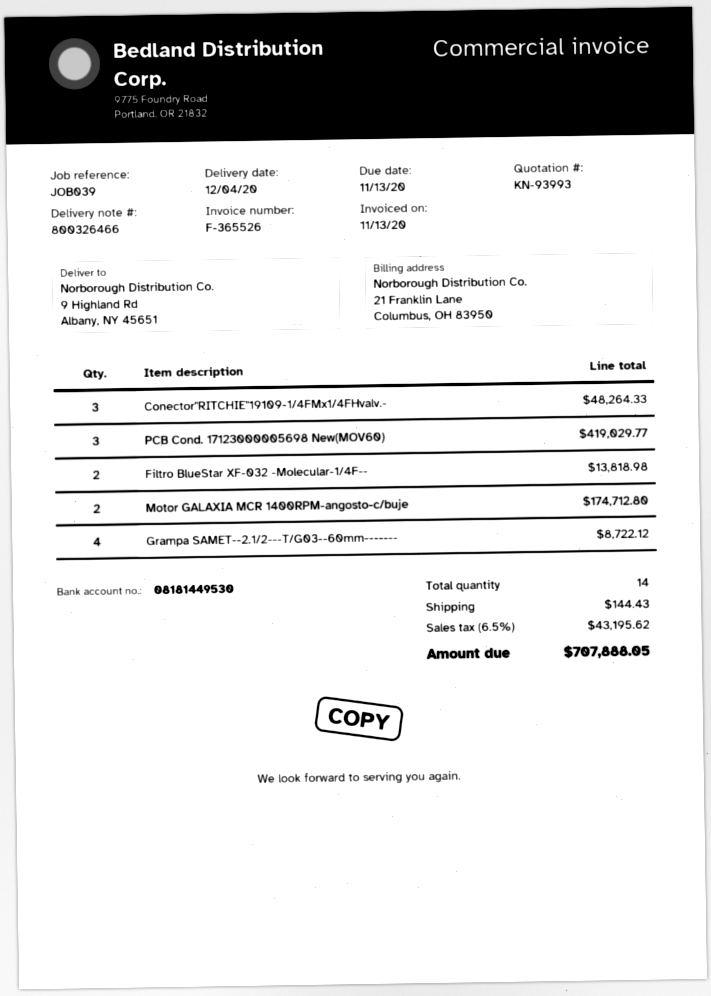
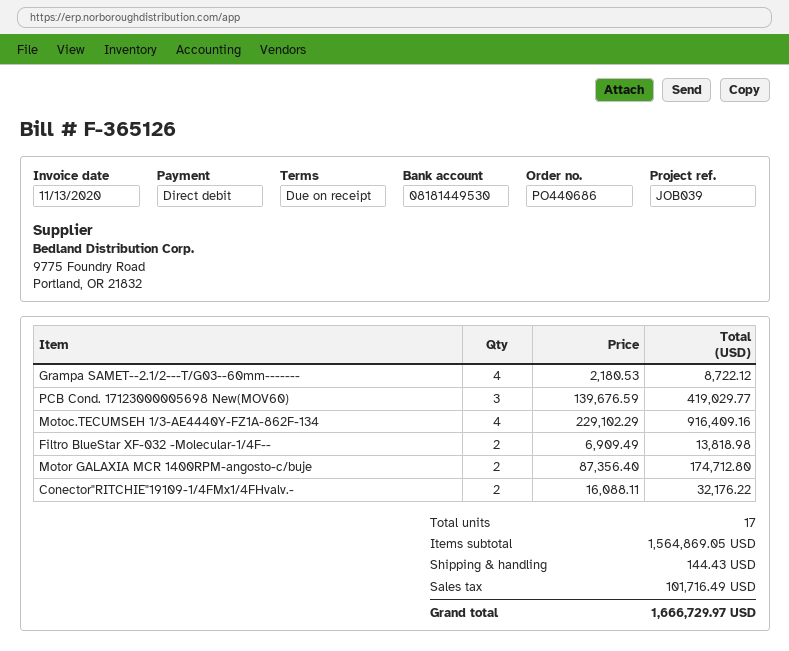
invoice number: F-365526 -> F-365126
Conector"RITCHIE"19109-1/4FMx1/4FHvalv.-: 3 for 48264.33 -> 2 for 32176.22
Motoc.TECUMSEH 1/3-AE4440Y-FZ1A-862F-134: none -> 4 for 916409.16
total quantity: 14 -> 17
tax: 43195.62 -> 101716.49
total: 707888.05 -> 1666729.97

